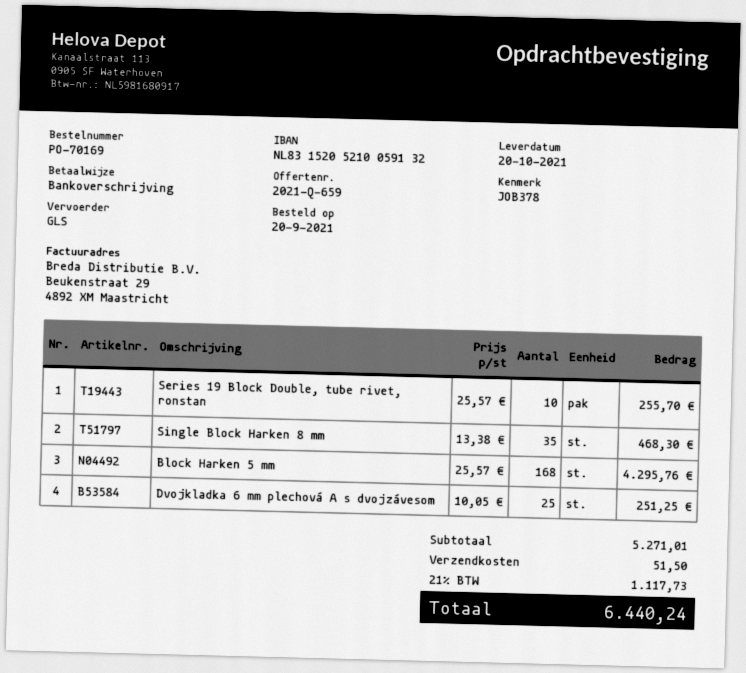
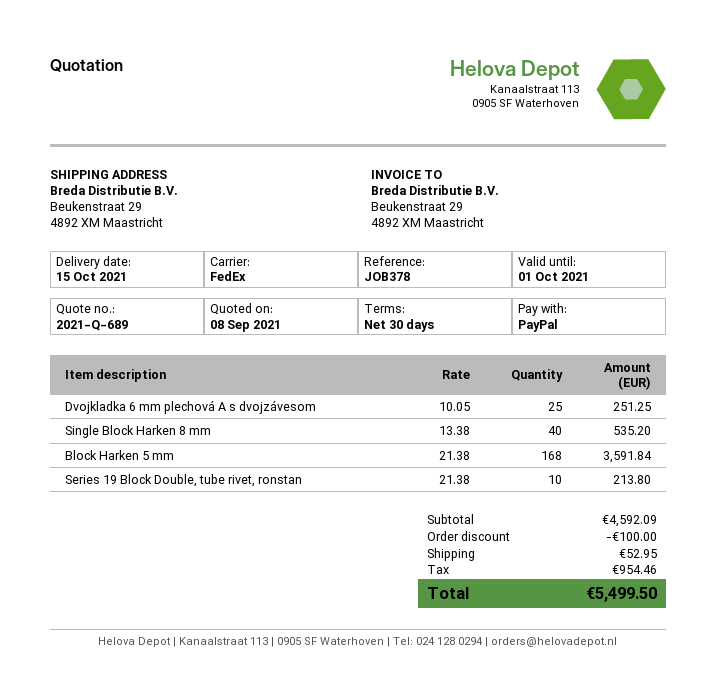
quote number: 2021-Q-659 -> 2021-Q-689
delivery date: 2021-10-20 -> 2021-10-15
payment method: bank transfer -> PayPal
shipping method: GLS -> FedEx
Series 19 Block Double, tube rivet, ronstan: 10 x 25.57 = 255.70 -> 10 x 21.38 = 213.80
Single Block Harken 8 mm: 35 x 13.38 = 468.30 -> 40 x 13.38 = 535.20
Block Harken 5 mm: 168 x 25.57 = 4295.76 -> 168 x 21.38 = 3591.84
subtotal: 5271.01 -> 4592.09
discount: none -> 100.00
shipping: 51.50 -> 52.95
tax: 1117.73 -> 954.46
total: 6440.24 -> 5499.50

